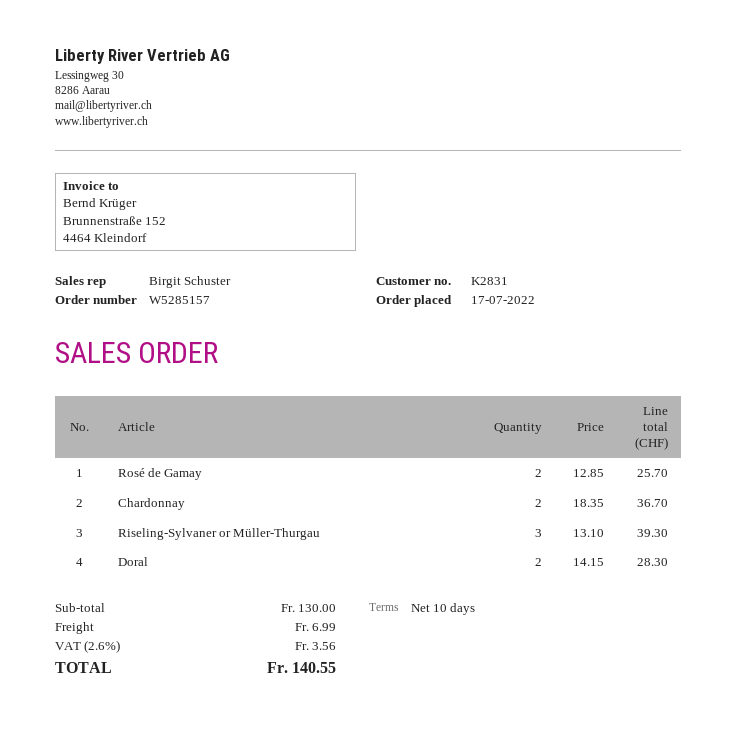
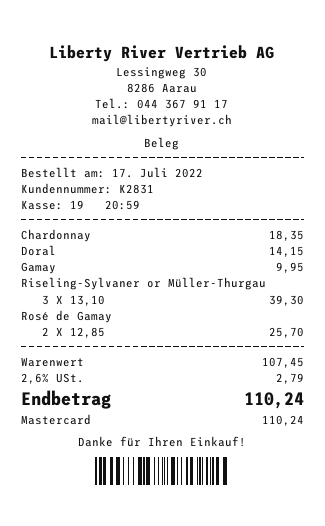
Chardonnay: 2 x 18.35 = 36.70 -> 1 x 18.35 = 18.35
Doral: 2 x 14.15 = 28.30 -> 1 x 14.15 = 14.15
Gamay: none -> 1 x 9.95 = 9.95
subtotal: 130.00 -> 107.45
shipping: 6.99 -> none
tax: 2.6% = 3.56 -> 2.6% = 2.79
total: 140.55 -> 110.24

